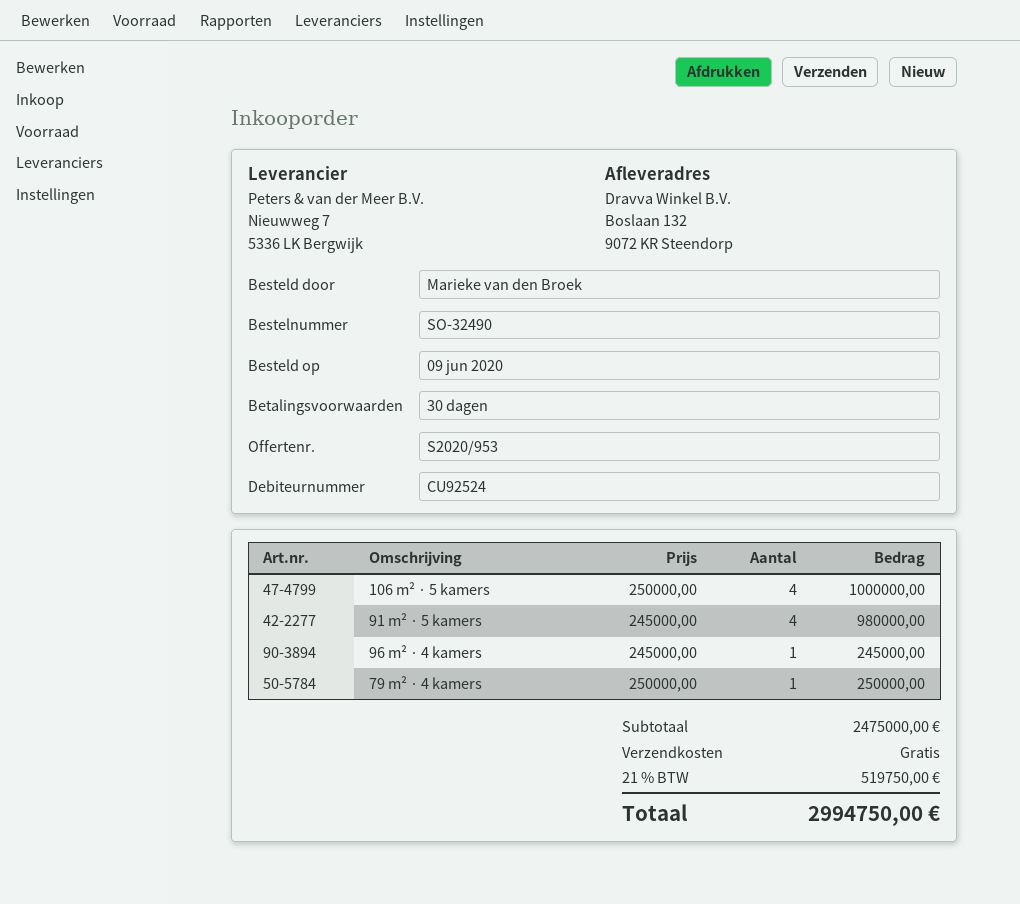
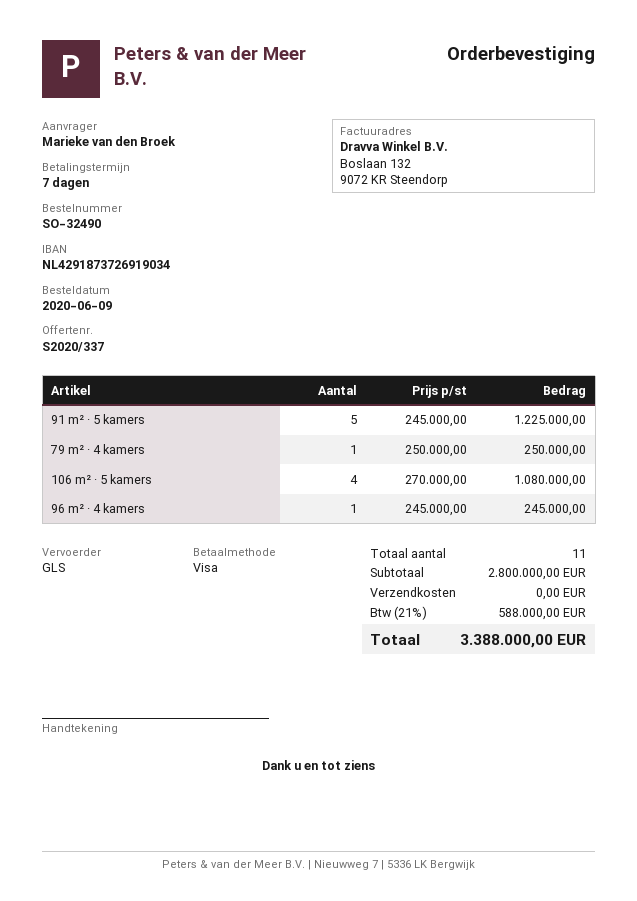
quote number: S2020/953 -> S2020/337
payment terms: 30 days -> 7 days
106 m² · 5 kamers: 4 x 250000.00 = 1000000.00 -> 4 x 270000.00 = 1080000.00
91 m² · 5 kamers: 4 x 245000.00 = 980000.00 -> 5 x 245000.00 = 1225000.00
subtotal: 2475000.00 -> 2800000.00
tax: 21% = 519750.00 -> 21% = 588000.00
total: 2994750.00 -> 3388000.00

